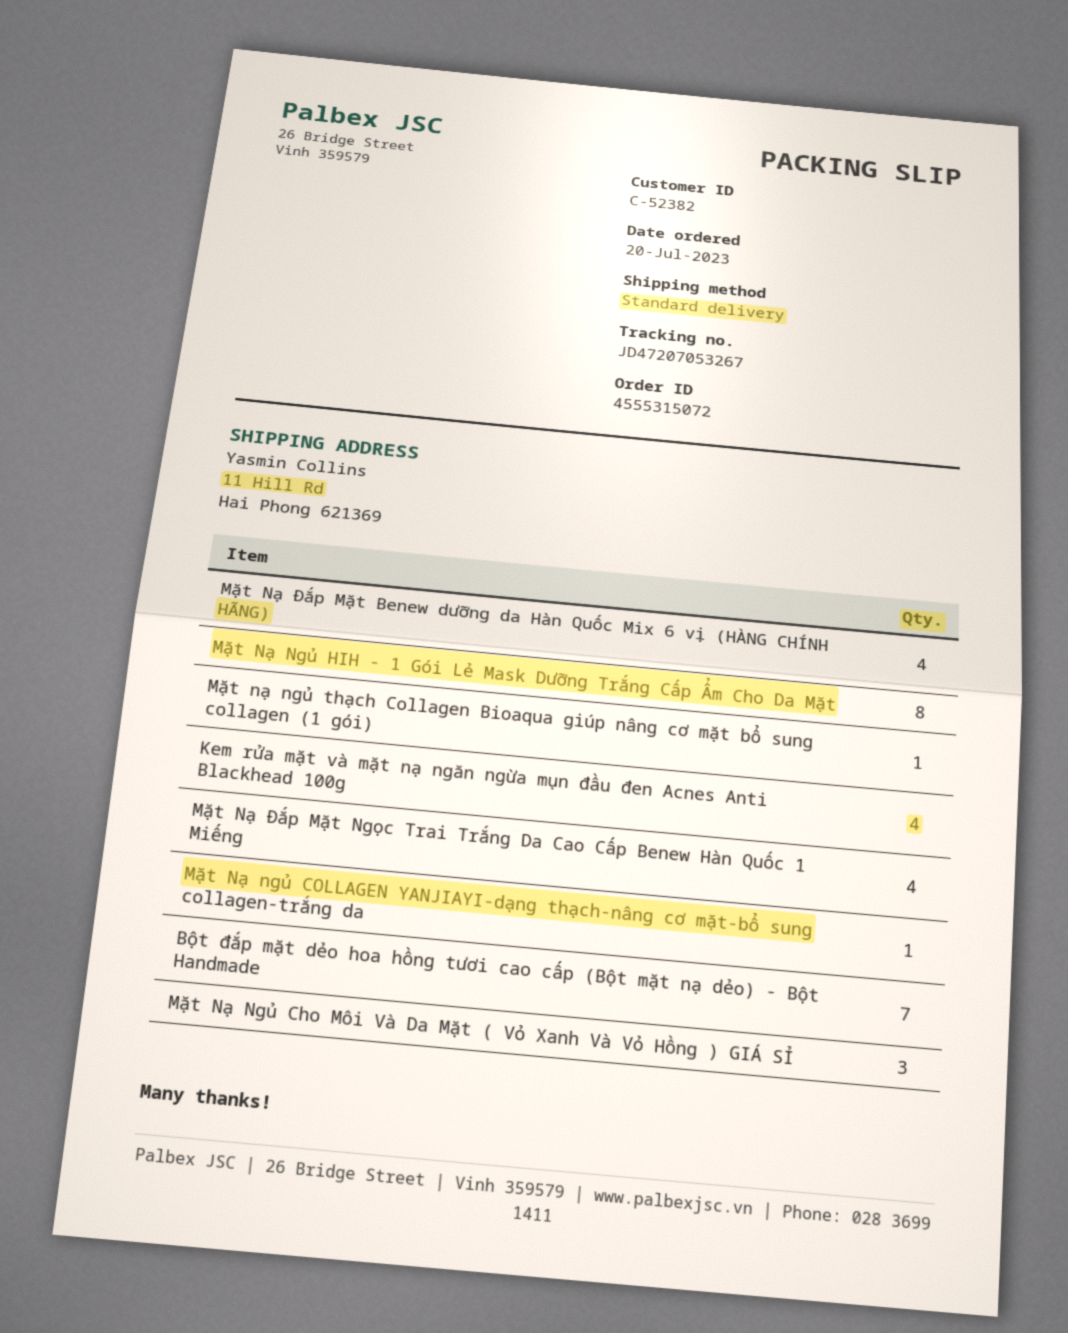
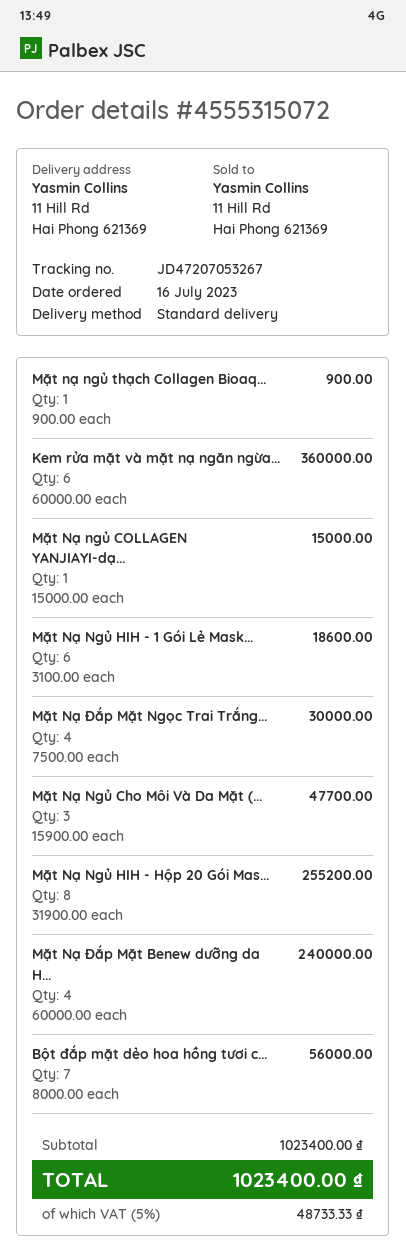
order date: 2023-07-20 -> 2023-07-16
Mặt Nạ Ngủ HIH - 1 Gói Lẻ Mask Dưỡng Trắng Cấp Ẩm Cho Da Mặt: 8 -> 6
Kem rửa mặt và mặt nạ ngăn ngừa mụn đầu đen Acnes Anti Blackhead 100g: 4 -> 6
Mặt Nạ Ngủ HIH - Hộp 20 Gói Mas...: none -> 8

